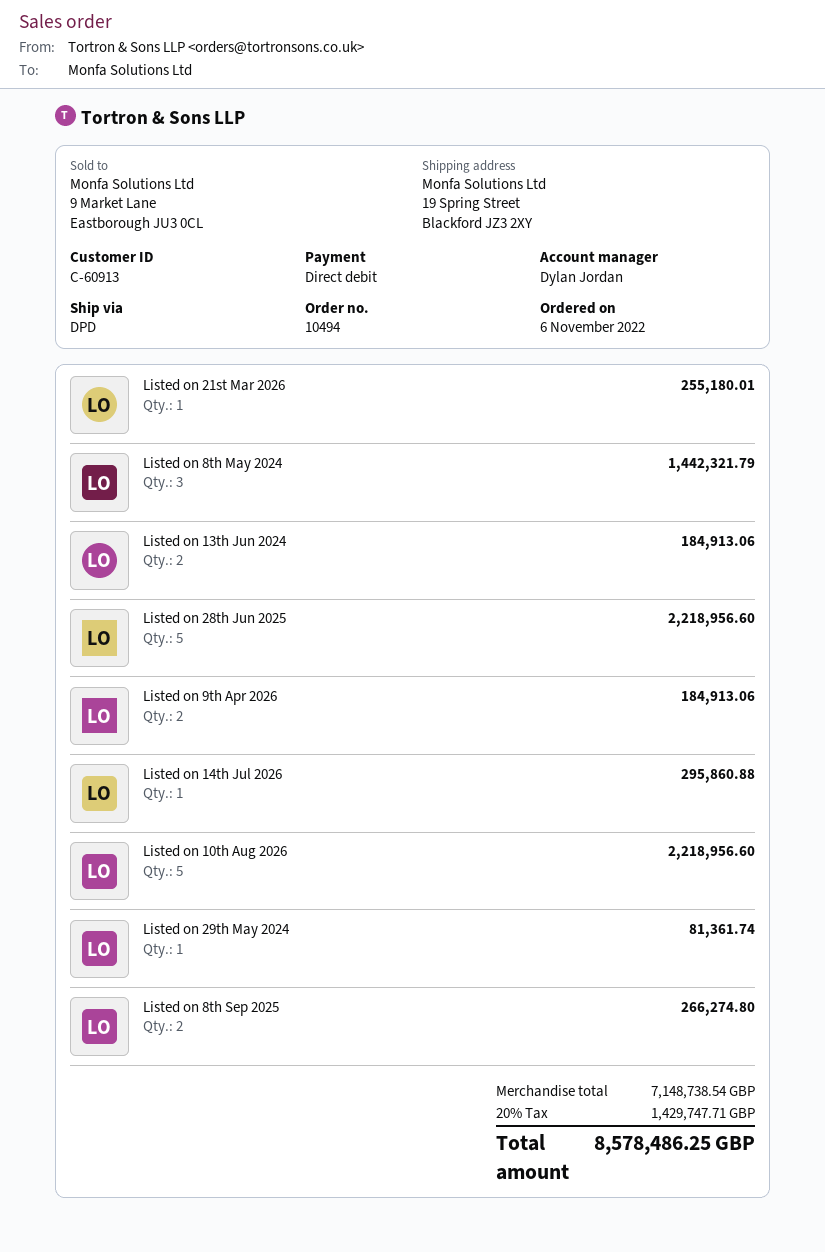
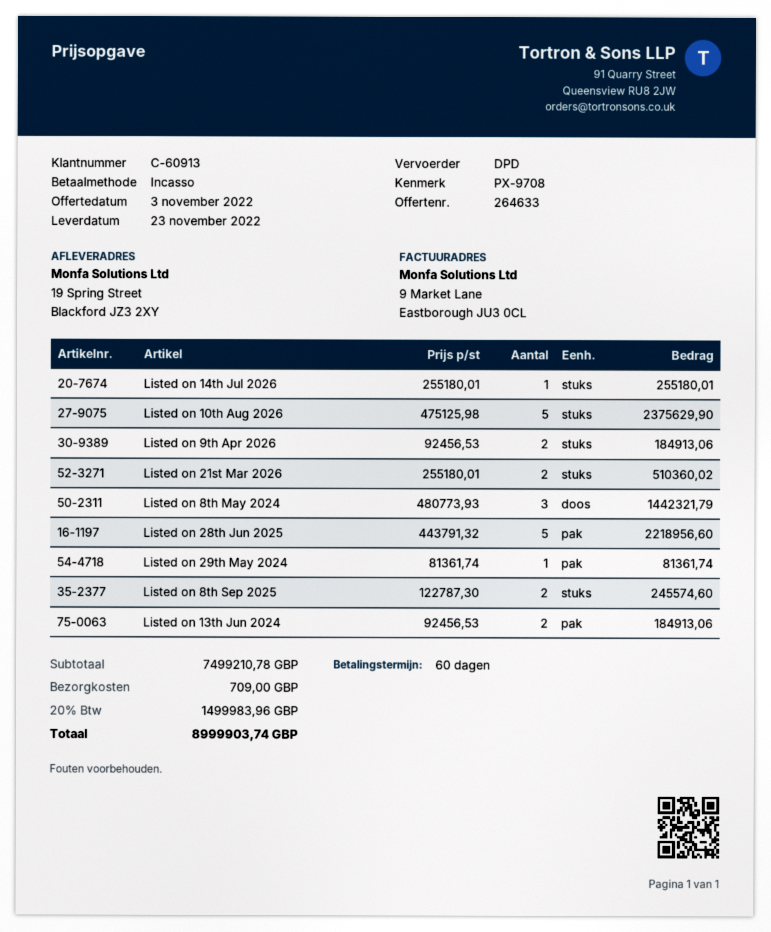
Listed on 21st Mar 2026: 1 for 255180.01 -> 2 for 510360.02
Listed on 14th Jul 2026: 1 for 295860.88 -> 1 for 255180.01
Listed on 10th Aug 2026: 5 for 2218956.60 -> 5 for 2375629.90
Listed on 8th Sep 2025: 2 for 266274.80 -> 2 for 245574.60
subtotal: 7148738.54 -> 7499210.78
shipping: none -> 709.00
tax: 20% = 1429747.71 -> 20% = 1499983.96
total: 8578486.25 -> 8999903.74

